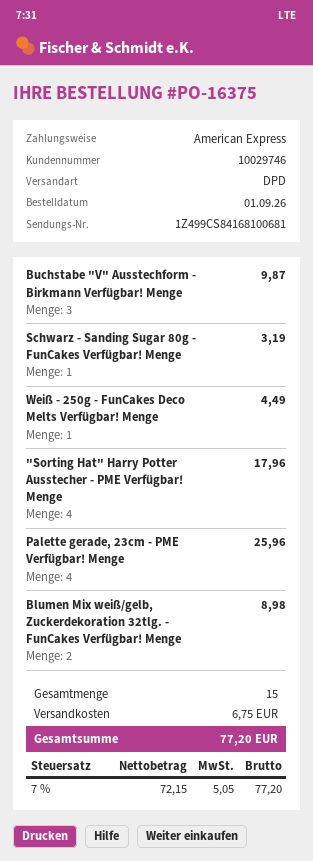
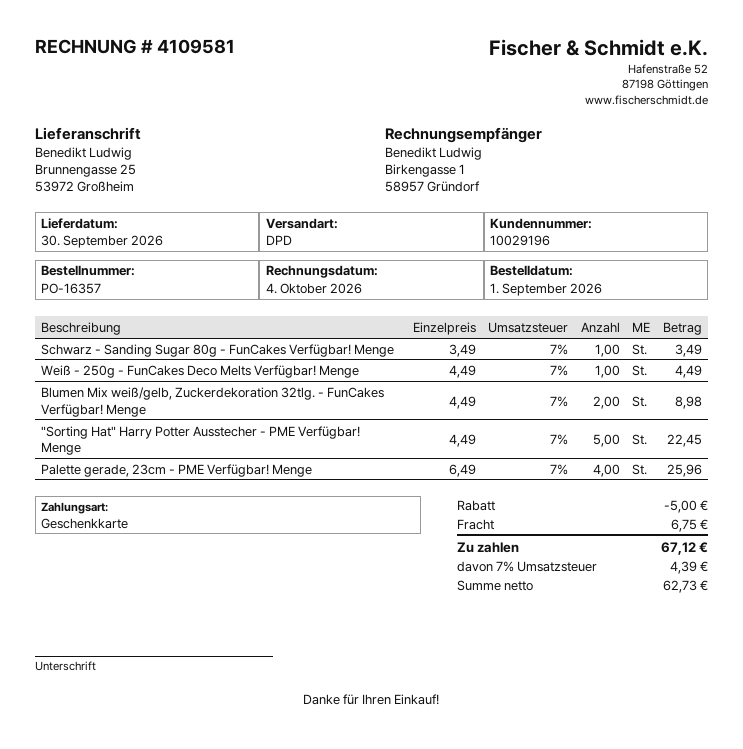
order number: PO-16375 -> PO-16357
customer number: 10029746 -> 10029196
payment method: American Express -> gift card
Buchstabe "V" Ausstechform - Birkmann Verfügbar! Menge: 3 for 9.87 -> none
Schwarz - Sanding Sugar 80g - FunCakes Verfügbar! Menge: 1 for 3.19 -> 1 for 3.49
"Sorting Hat" Harry Potter Ausstecher - PME Verfügbar! Menge: 4 for 17.96 -> 5 for 22.45
discount: none -> 5.00
net: 72.15 -> 62.73
tax: 7% = 5.05 -> 7% = 4.39
total: 77.20 -> 67.12

